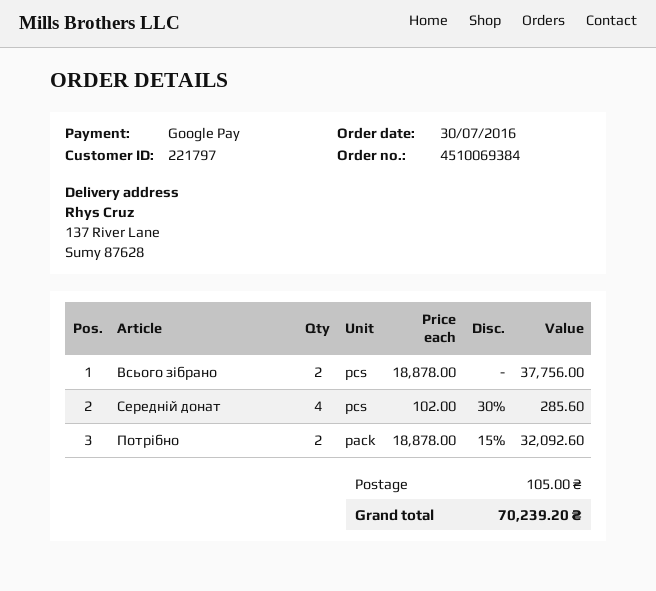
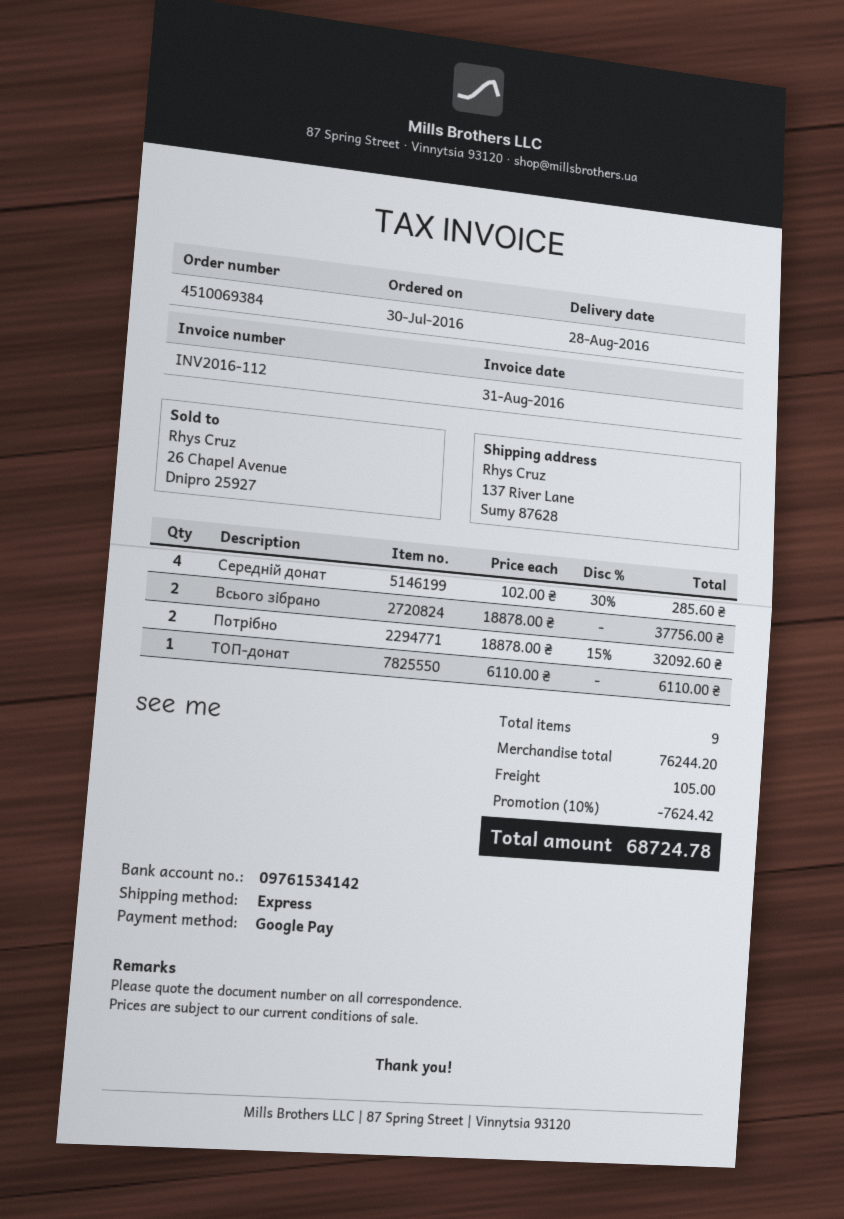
ТОП-донат: none -> 1 x 6110.00 = 6110.00
discount: none -> 10% = 7624.42
total: 70239.20 -> 68724.78

